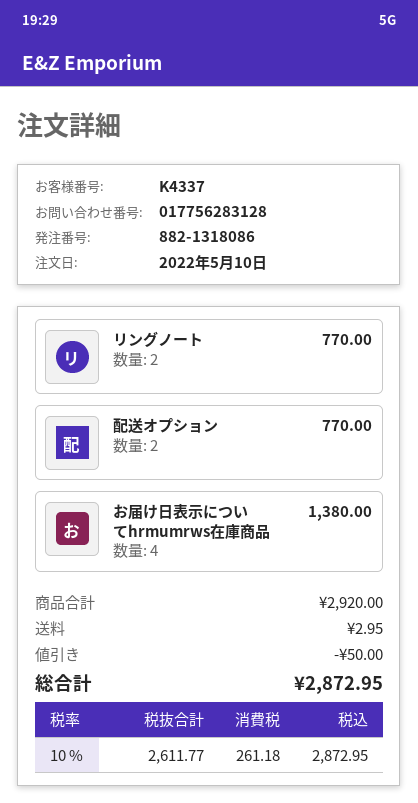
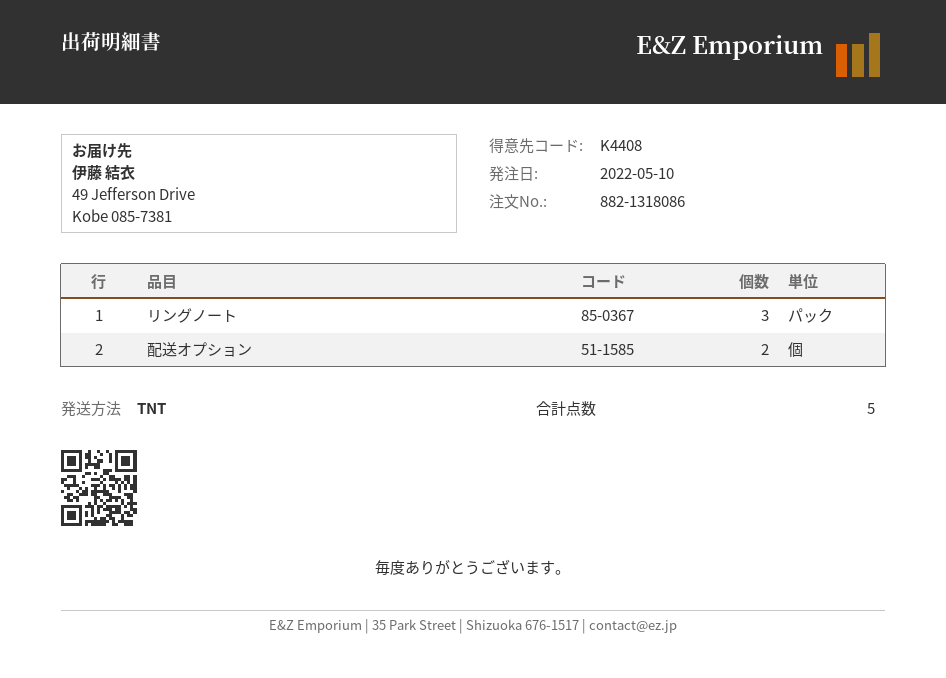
customer number: K4337 -> K4408
リングノート: 2 -> 3
お届け日表示についてhrmumrws在庫商品: 4 -> none

